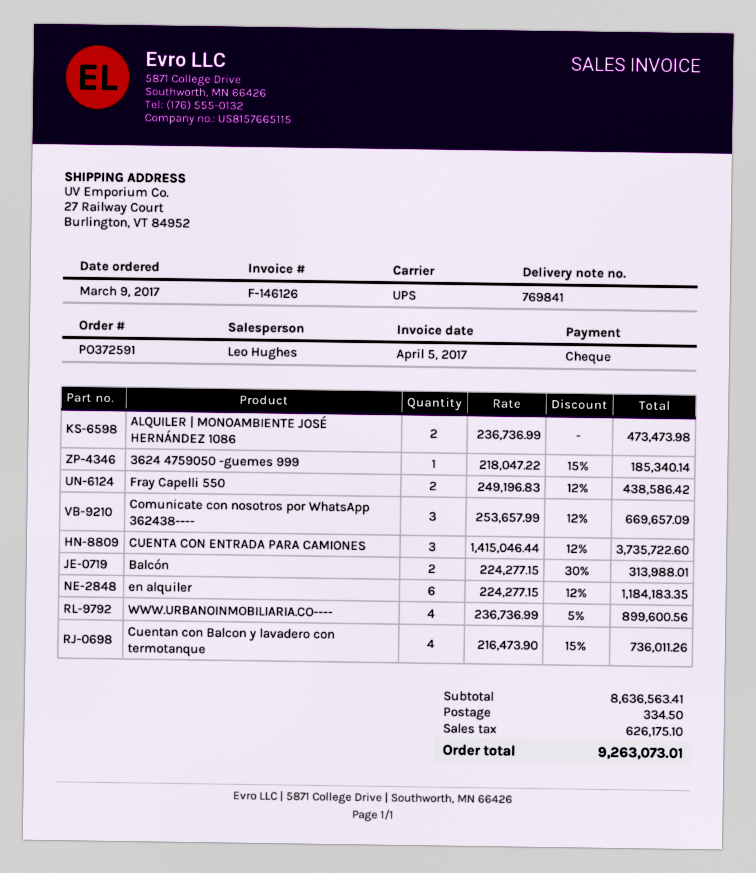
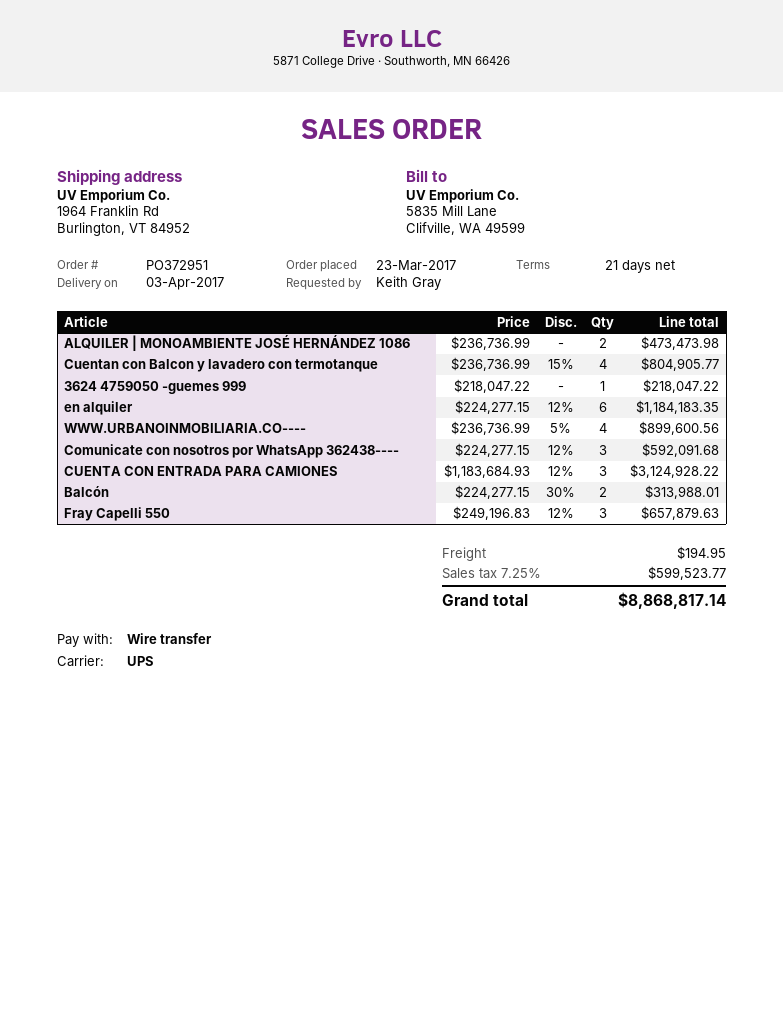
order number: PO372591 -> PO372951
order date: 2017-03-09 -> 2017-03-23
payment method: cheque -> bank transfer
ship to: 27 Railway Court, Burlington, VT 84952 -> 1964 Franklin Rd, Burlington, VT 84952
3624 4759050 -guemes 999: 1 x 218047.22 - 15% = 185340.14 -> 1 x 218047.22 = 218047.22
Fray Capelli 550: 2 x 249196.83 - 12% = 438586.42 -> 3 x 249196.83 - 12% = 657879.63
Comunicate con nosotros por WhatsApp 362438----: 3 x 253657.99 - 12% = 669657.09 -> 3 x 224277.15 - 12% = 592091.68
CUENTA CON ENTRADA PARA CAMIONES: 3 x 1415046.44 - 12% = 3735722.60 -> 3 x 1183684.93 - 12% = 3124928.22
Cuentan con Balcon y lavadero con termotanque: 4 x 216473.90 - 15% = 736011.26 -> 4 x 236736.99 - 15% = 804905.77
shipping: 334.50 -> 194.95
tax: 626175.10 -> 599523.77
total: 9263073.01 -> 8868817.14

